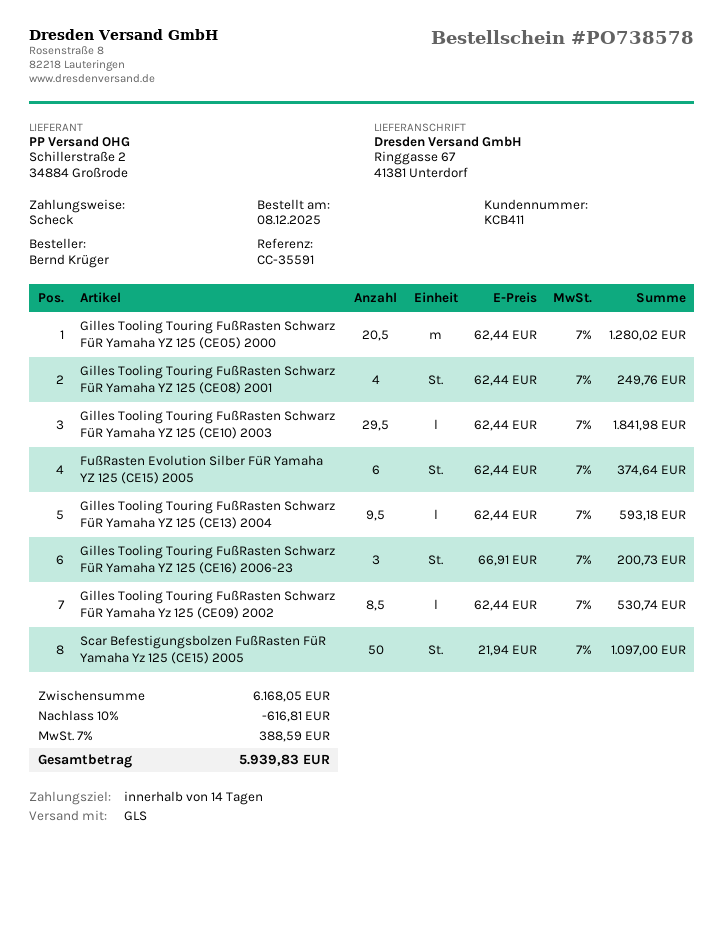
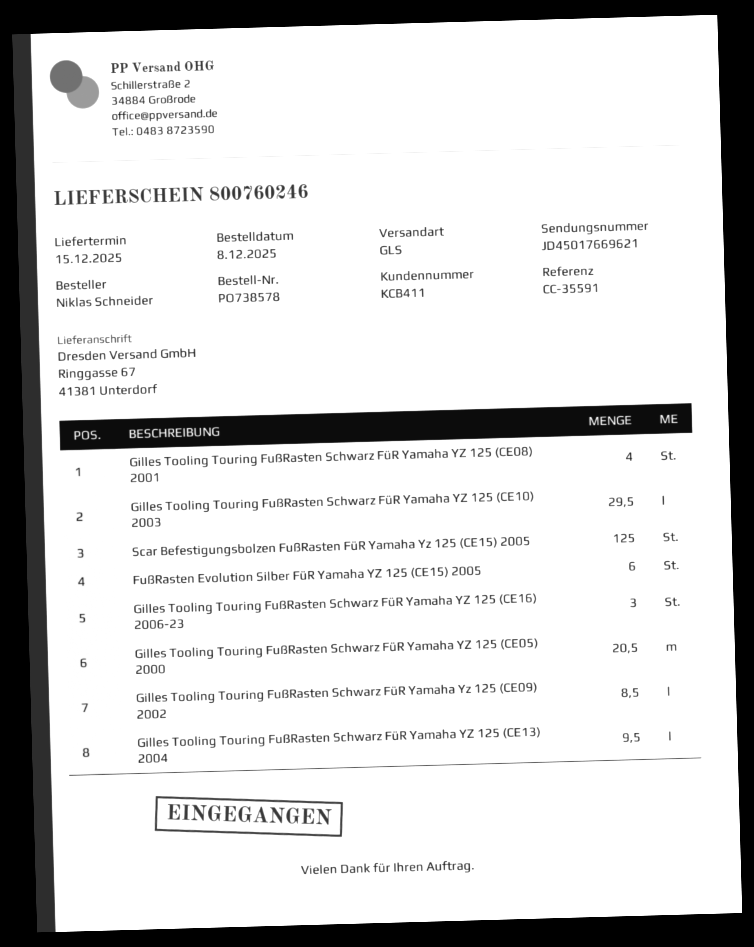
ordered by: Bernd Krüger -> Niklas Schneider
Scar Befestigungsbolzen FußRasten FüR Yamaha Yz 125 (CE15) 2005: 50 -> 125

